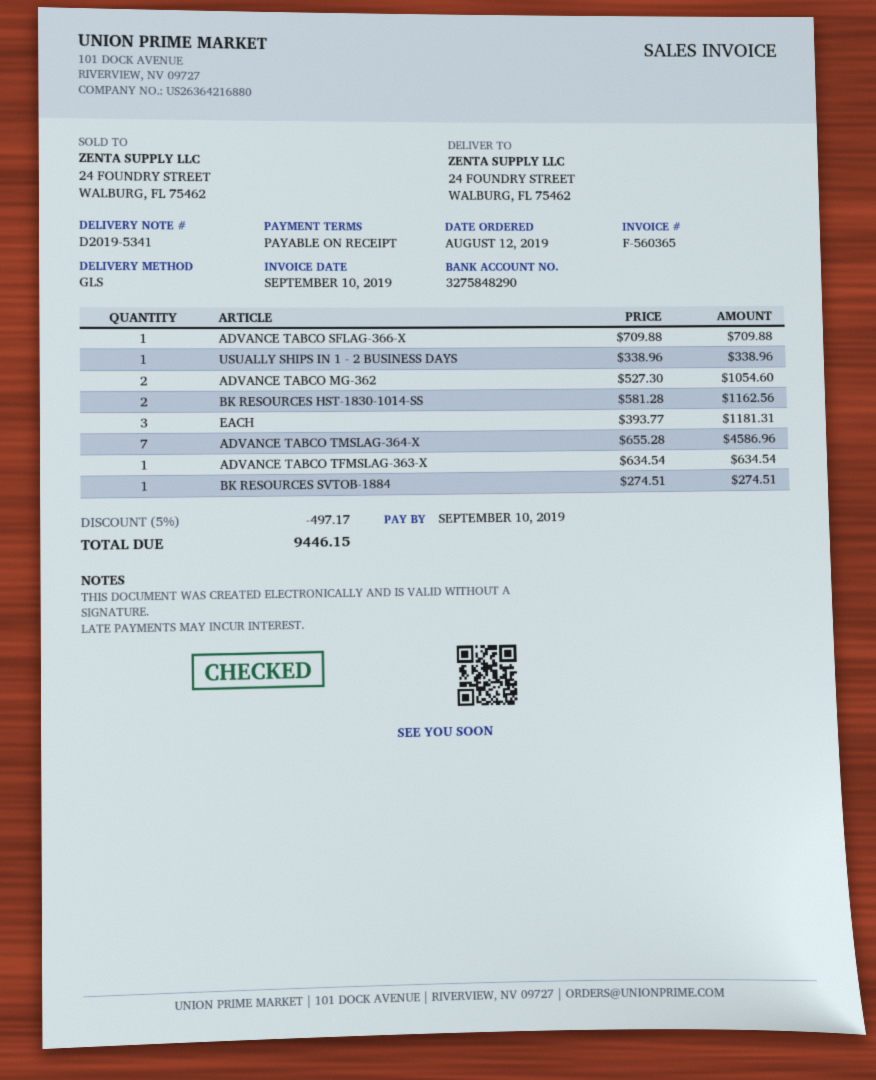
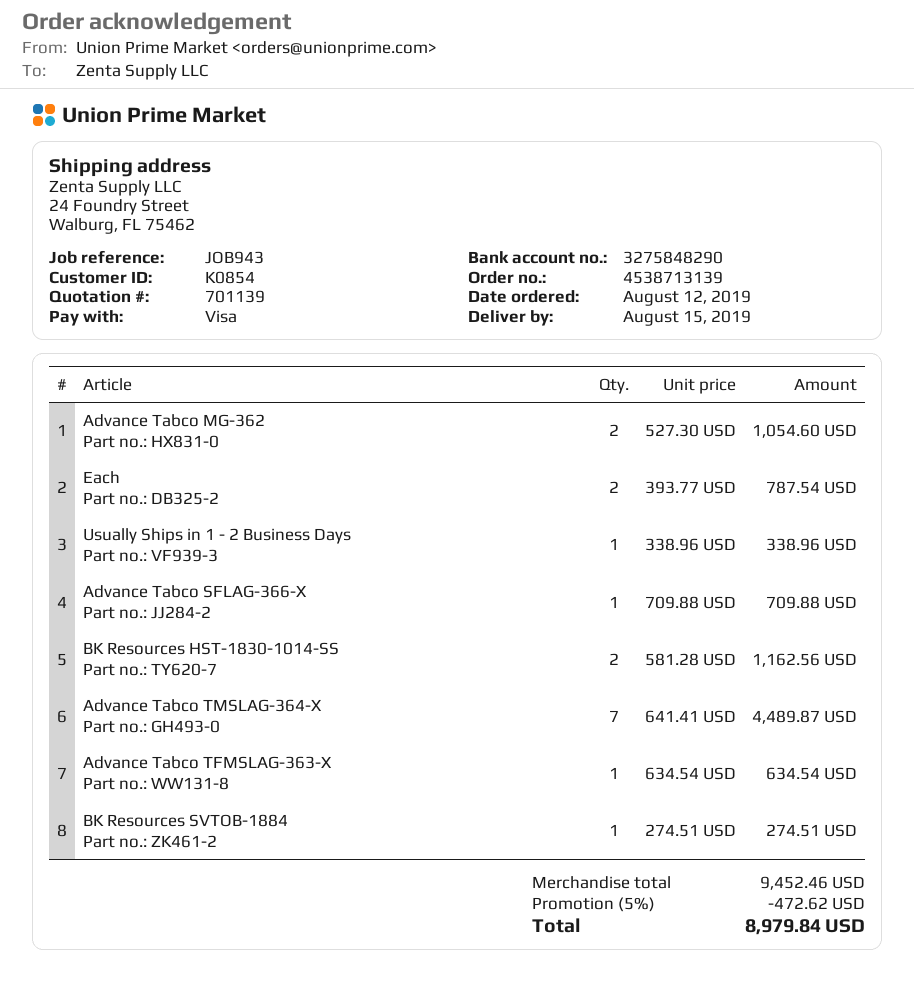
EACH: 3 x 393.77 = 1181.31 -> 2 x 393.77 = 787.54
ADVANCE TABCO TMSLAG-364-X: 7 x 655.28 = 4586.96 -> 7 x 641.41 = 4489.87
discount: 5% = 497.17 -> 5% = 472.62
total: 9446.15 -> 8979.84

